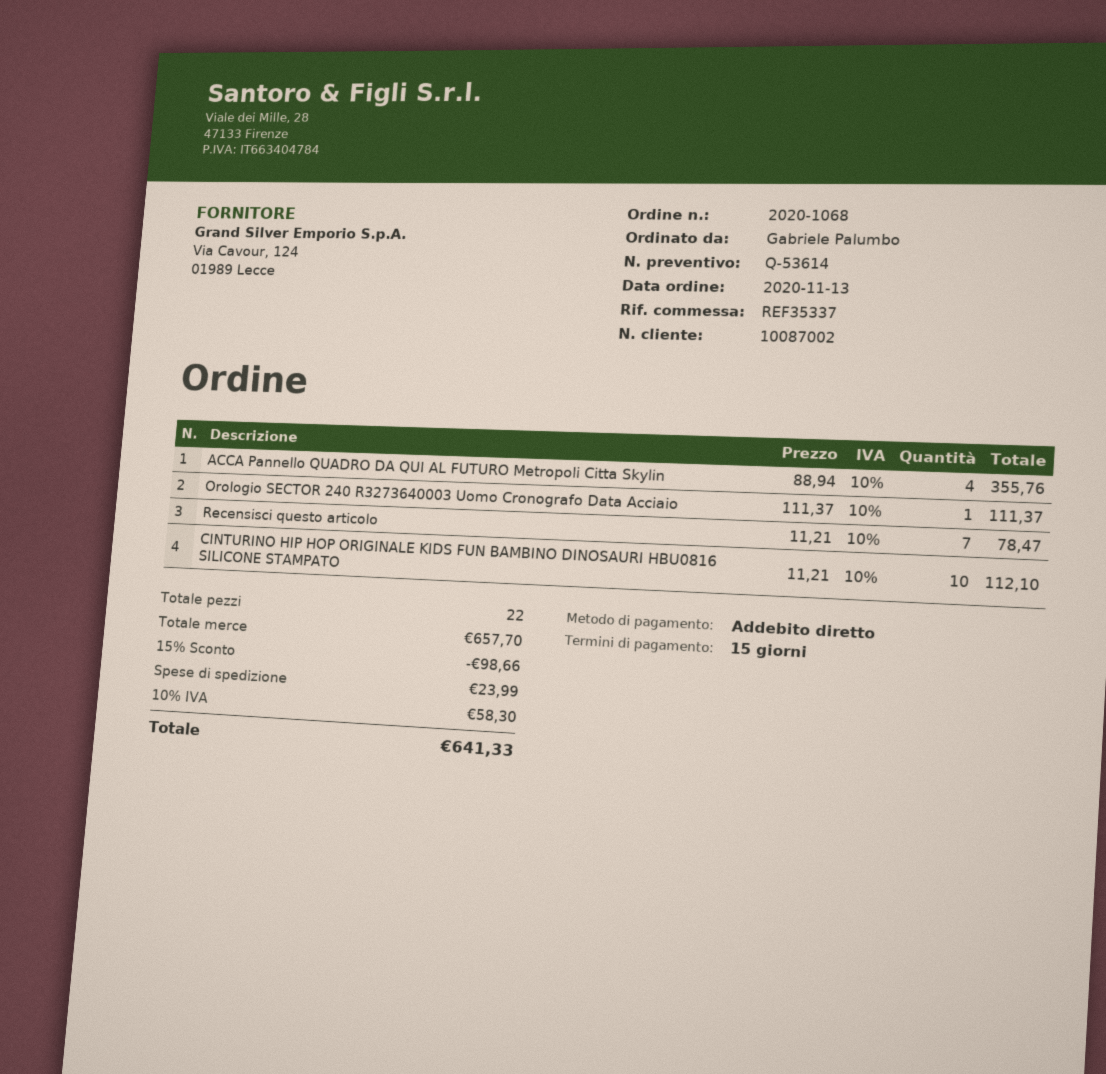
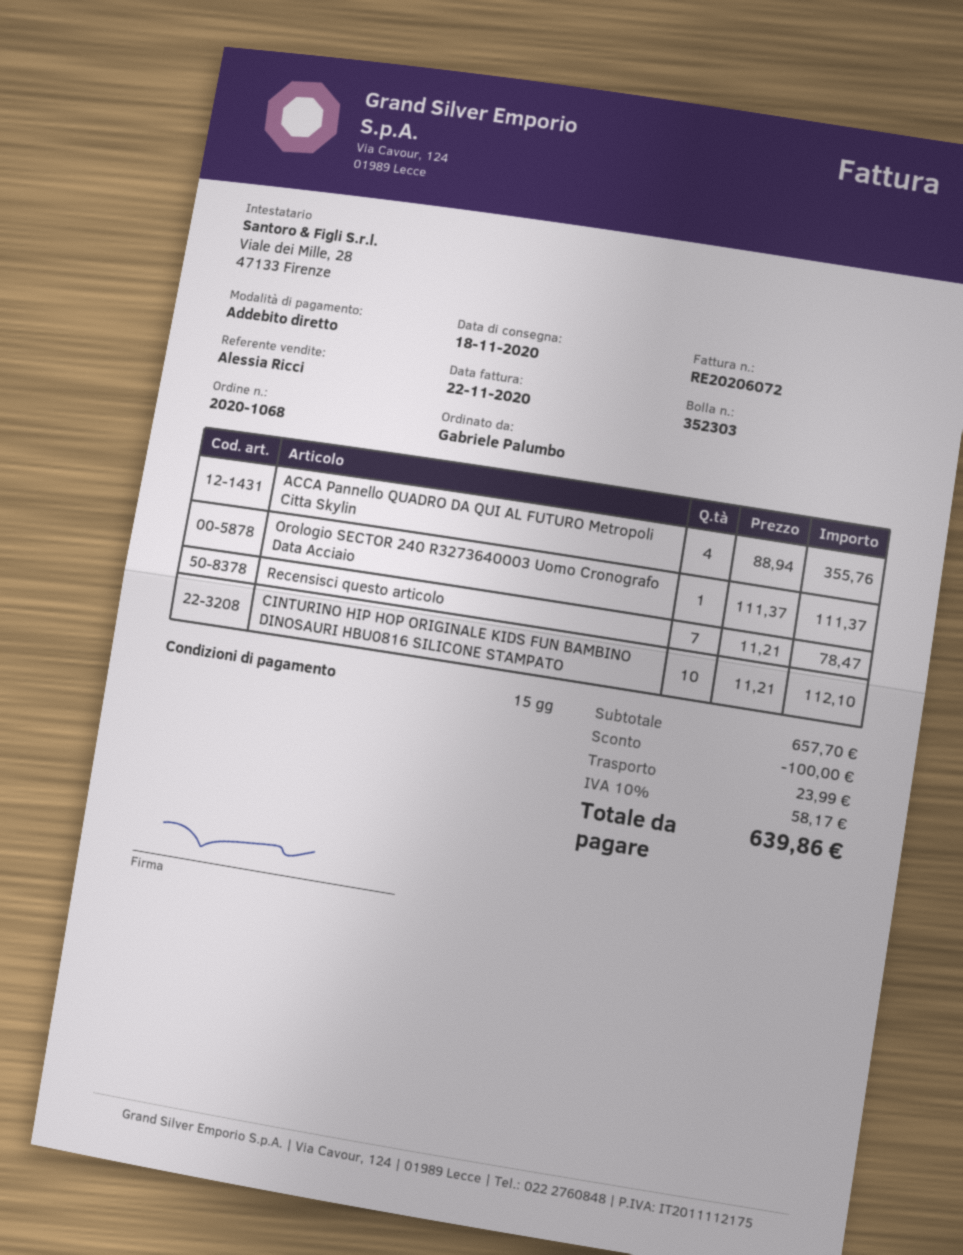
discount: 98.66 -> 100.00
tax: 10% = 58.30 -> 10% = 58.17
total: 641.33 -> 639.86

